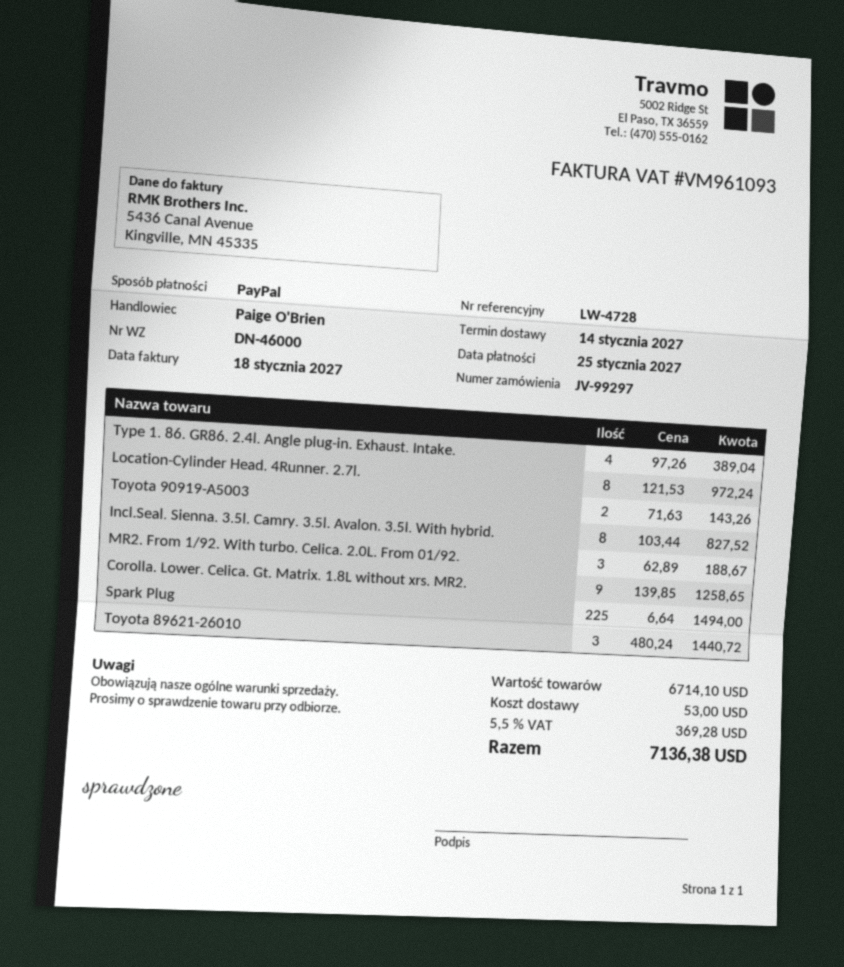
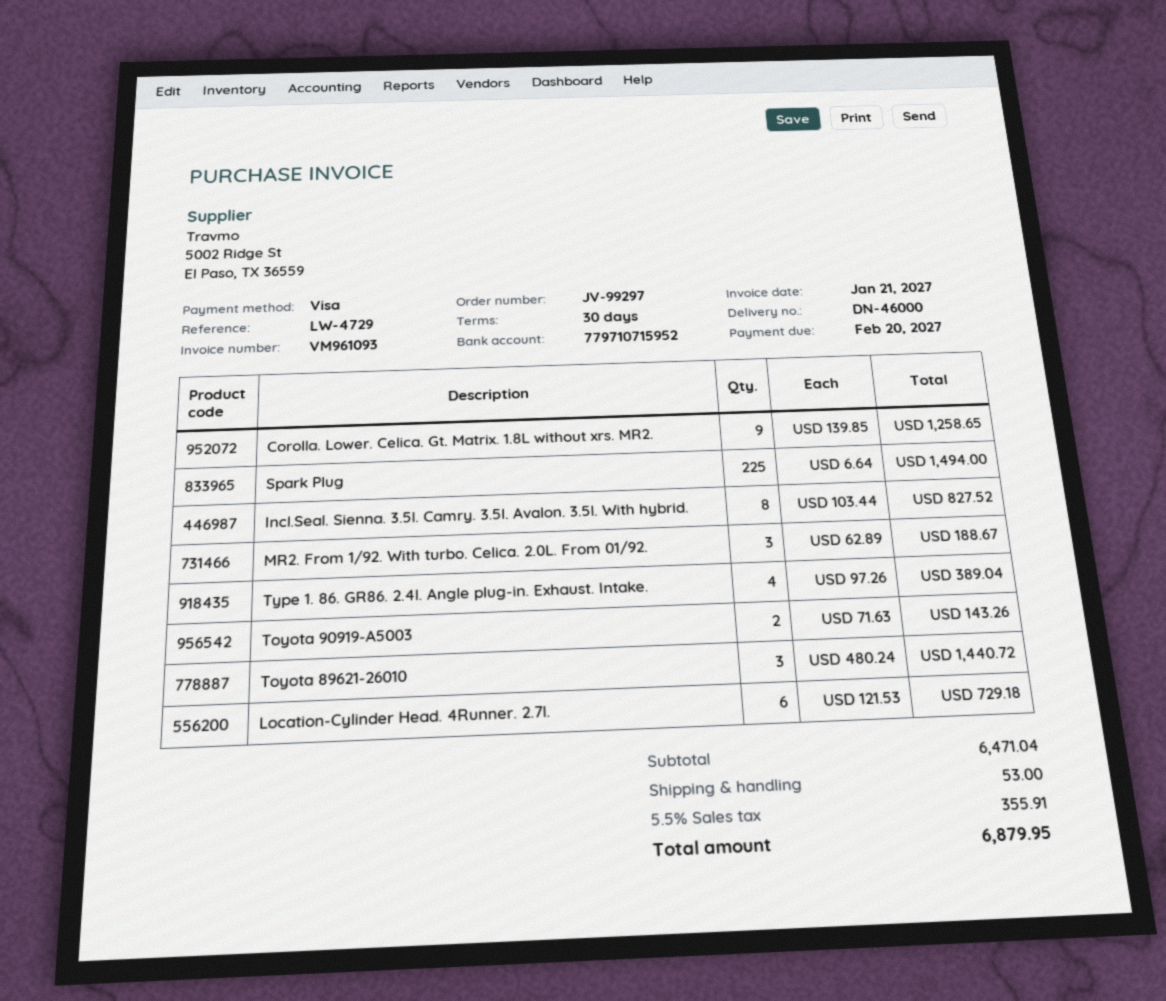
invoice date: 2027-01-18 -> 2027-01-21
due date: 2027-01-25 -> 2027-02-20
reference: LW-4728 -> LW-4729
payment method: PayPal -> Visa
Location-Cylinder Head. 4Runner. 2.7l.: 8 x 121.53 = 972.24 -> 6 x 121.53 = 729.18
subtotal: 6714.10 -> 6471.04
tax: 5.5% = 369.28 -> 5.5% = 355.91
total: 7136.38 -> 6879.95

